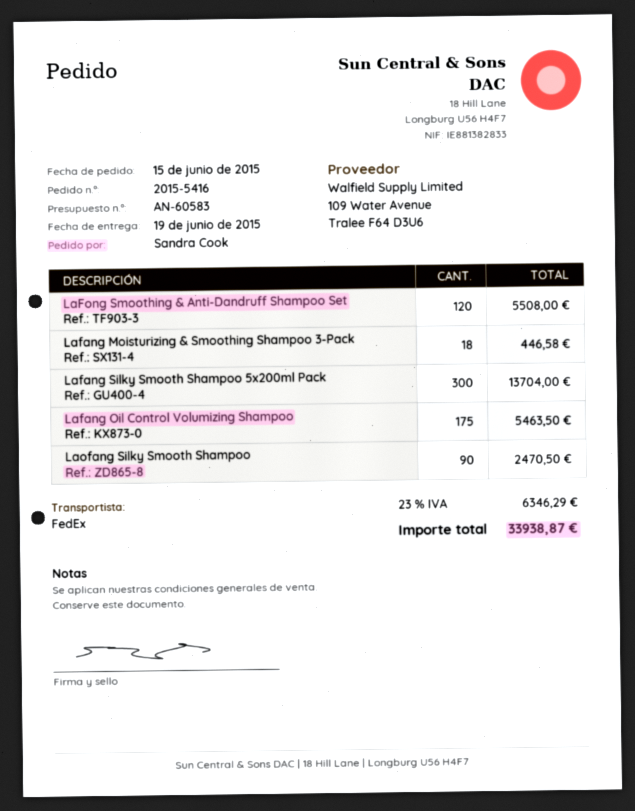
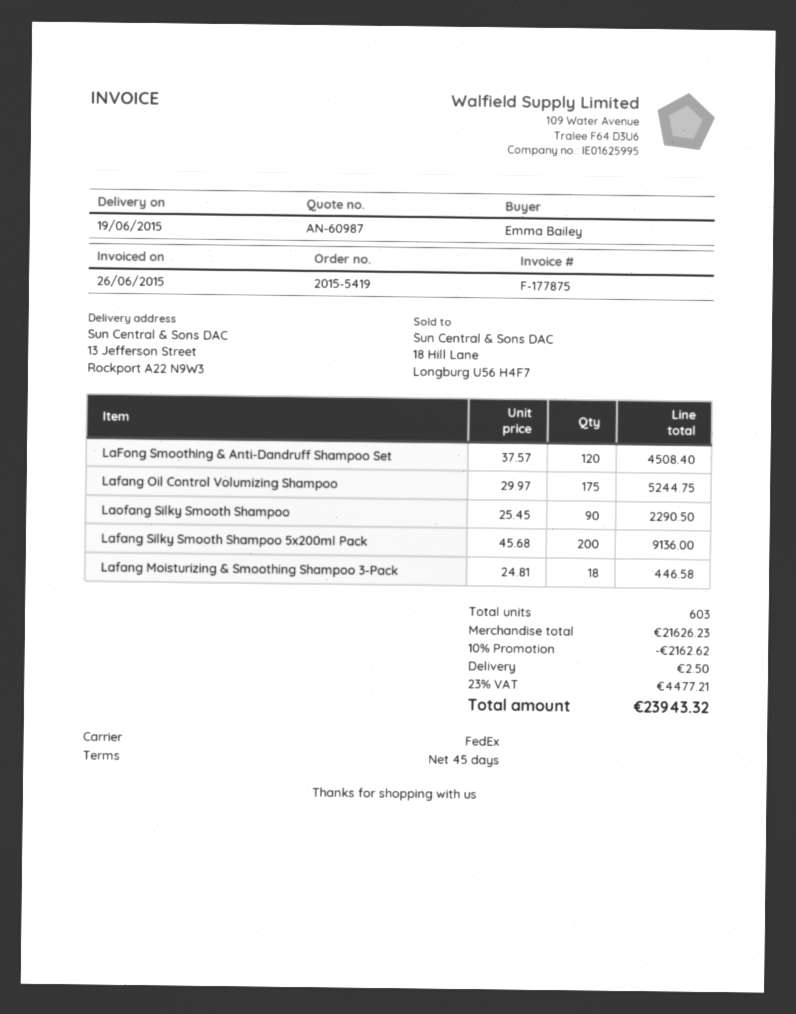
quote number: AN-60583 -> AN-60987
order number: 2015-5416 -> 2015-5419
ordered by: Sandra Cook -> Emma Bailey
LaFong Smoothing & Anti-Dandruff Shampoo Set: 120 for 5508.00 -> 120 for 4508.40
Lafang Silky Smooth Shampoo 5x200ml Pack: 300 for 13704.00 -> 200 for 9136.00
Lafang Oil Control Volumizing Shampoo: 175 for 5463.50 -> 175 for 5244.75
Laofang Silky Smooth Shampoo: 90 for 2470.50 -> 90 for 2290.50
discount: none -> 10% = 2162.62
shipping: none -> 2.50
tax: 23% = 6346.29 -> 23% = 4477.21
total: 33938.87 -> 23943.32

